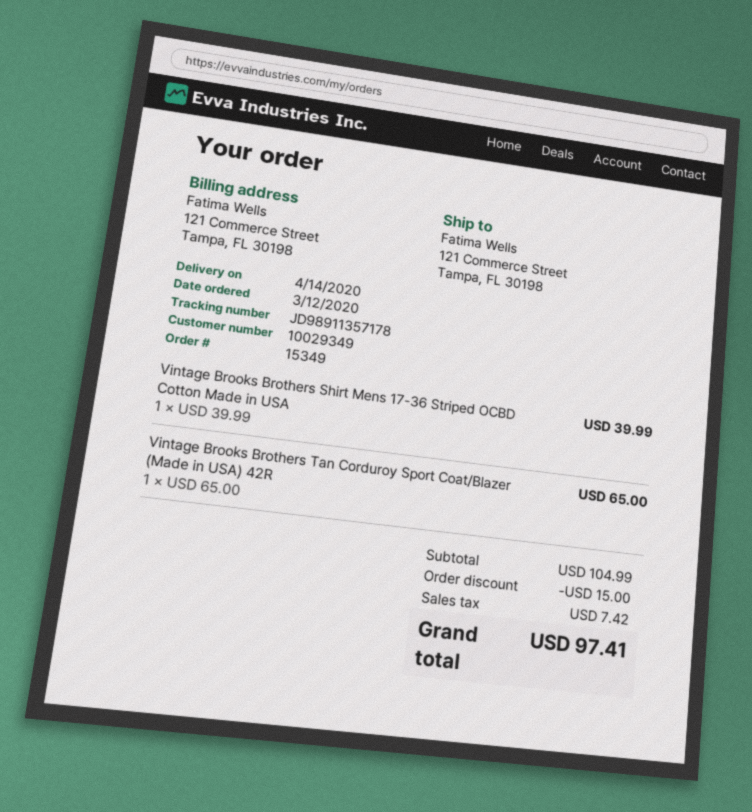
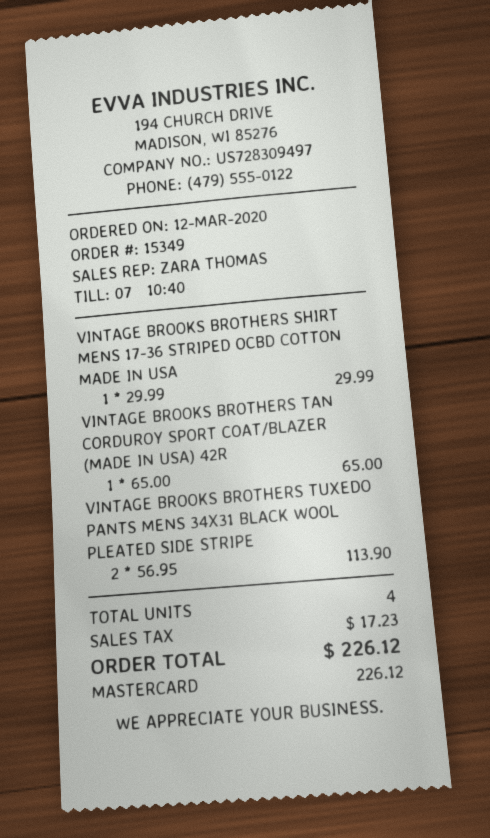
Vintage Brooks Brothers Shirt Mens 17-36 Striped OCBD Cotton Made in USA: 1 x 39.99 = 39.99 -> 1 x 29.99 = 29.99
VINTAGE BROOKS BROTHERS TUXEDO PANTS MENS 34X31 BLACK WOOL PLEATED SIDE STRIPE: none -> 2 x 56.95 = 113.90
discount: 15.00 -> none
tax: 7.42 -> 17.23
total: 97.41 -> 226.12

